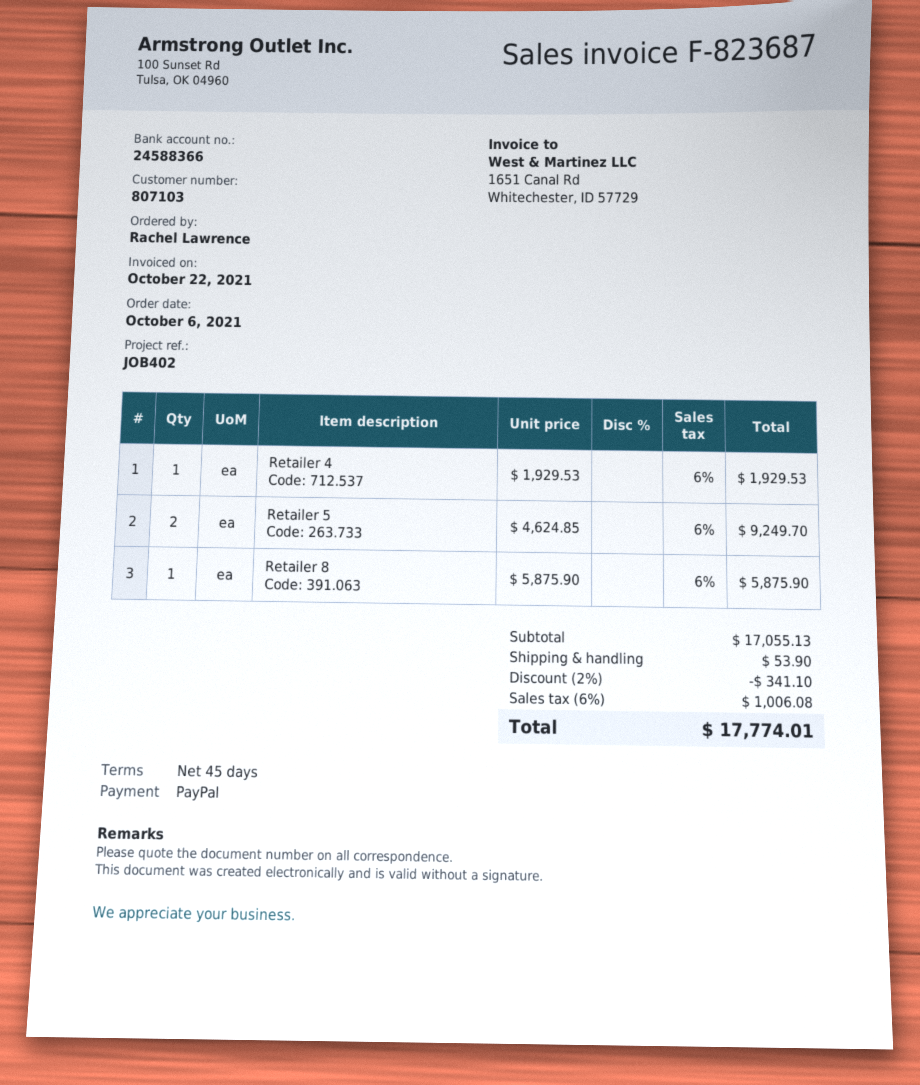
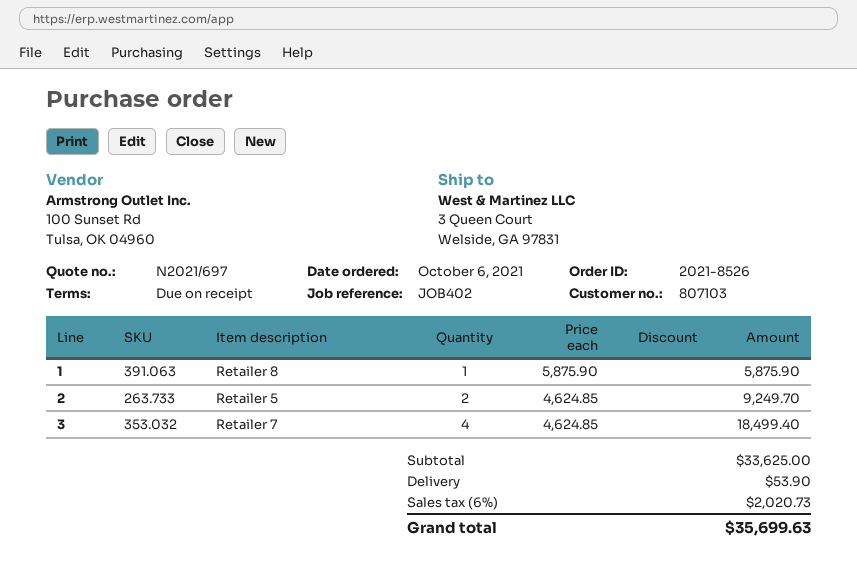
payment terms: 45 days -> on receipt
Retailer 4: 1 x 1929.53 = 1929.53 -> none
Retailer 7: none -> 4 x 4624.85 = 18499.40
subtotal: 17055.13 -> 33625.00
discount: 2% = 341.10 -> none
tax: 6% = 1006.08 -> 6% = 2020.73
total: 17774.01 -> 35699.63

